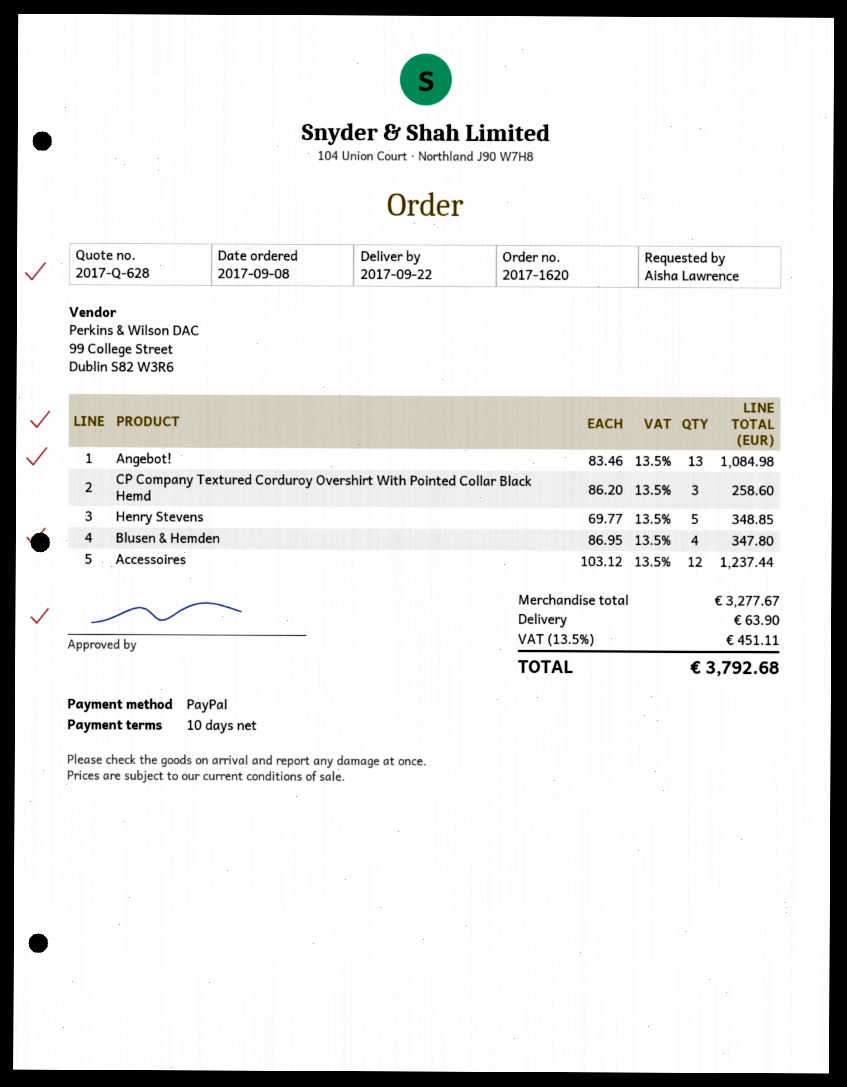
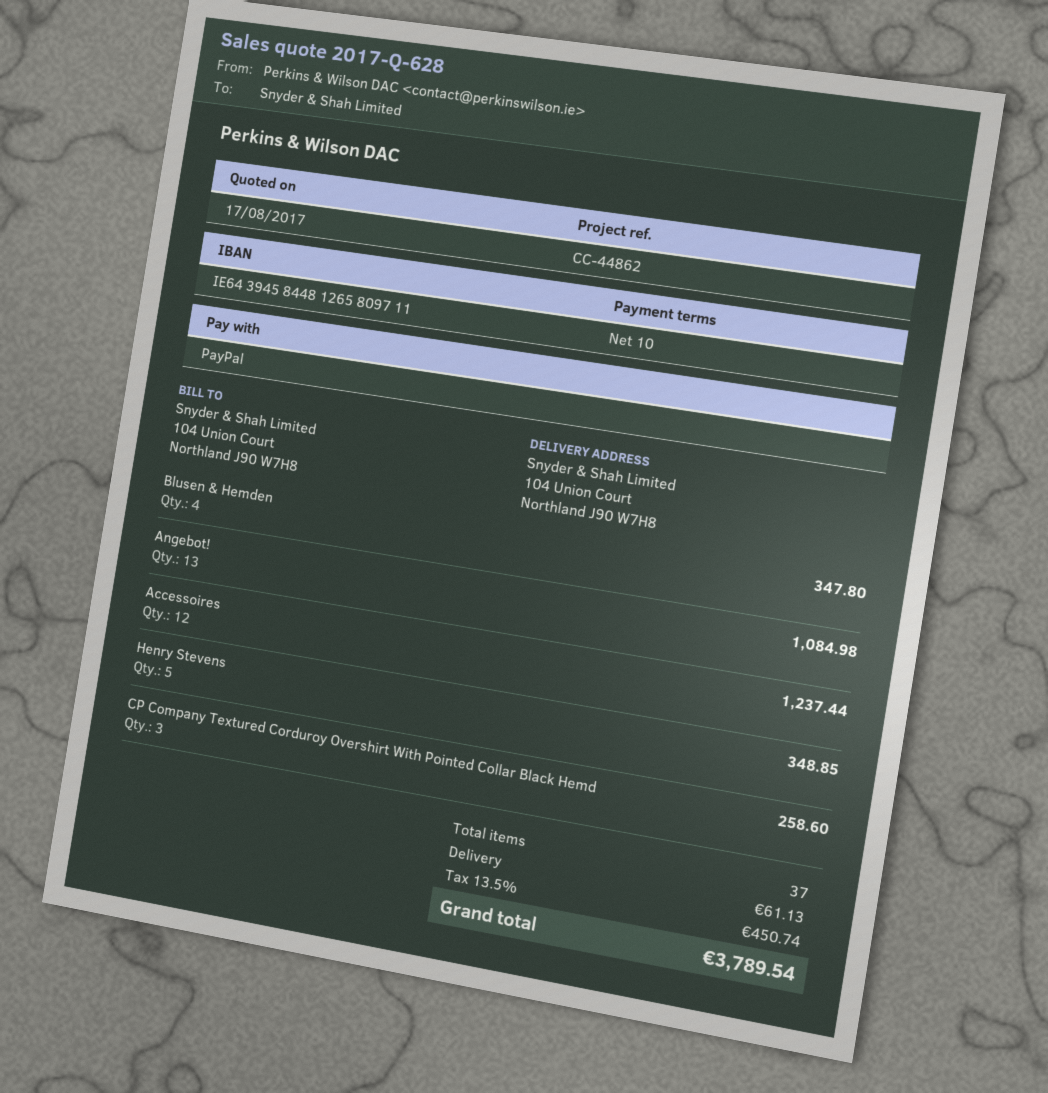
shipping: 63.90 -> 61.13
tax: 13.5% = 451.11 -> 13.5% = 450.74
total: 3792.68 -> 3789.54

